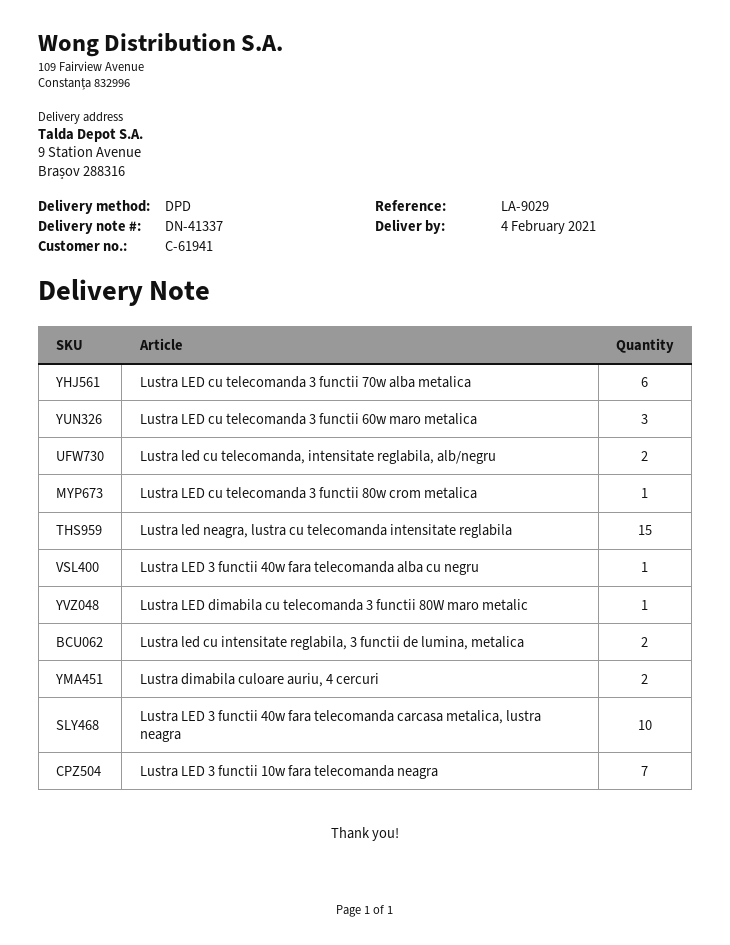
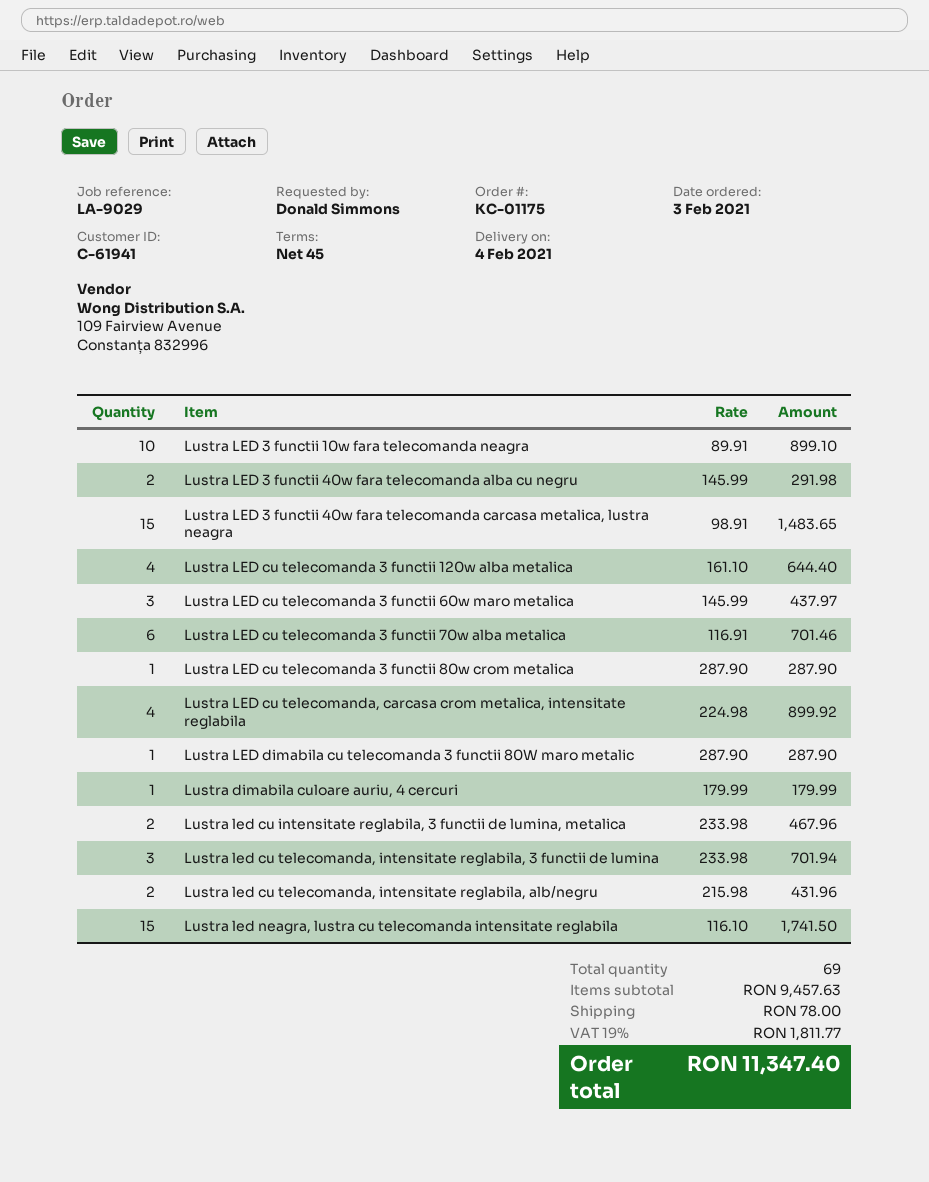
Lustra LED 3 functii 40w fara telecomanda alba cu negru: 1 -> 2
Lustra dimabila culoare auriu, 4 cercuri: 2 -> 1
Lustra LED 3 functii 40w fara telecomanda carcasa metalica, lustra neagra: 10 -> 15
Lustra LED 3 functii 10w fara telecomanda neagra: 7 -> 10
Lustra LED cu telecomanda 3 functii 120w alba metalica: none -> 4
Lustra LED cu telecomanda, carcasa crom metalica, intensitate reglabila: none -> 4
Lustra led cu telecomanda, intensitate reglabila, 3 functii de lumina: none -> 3

